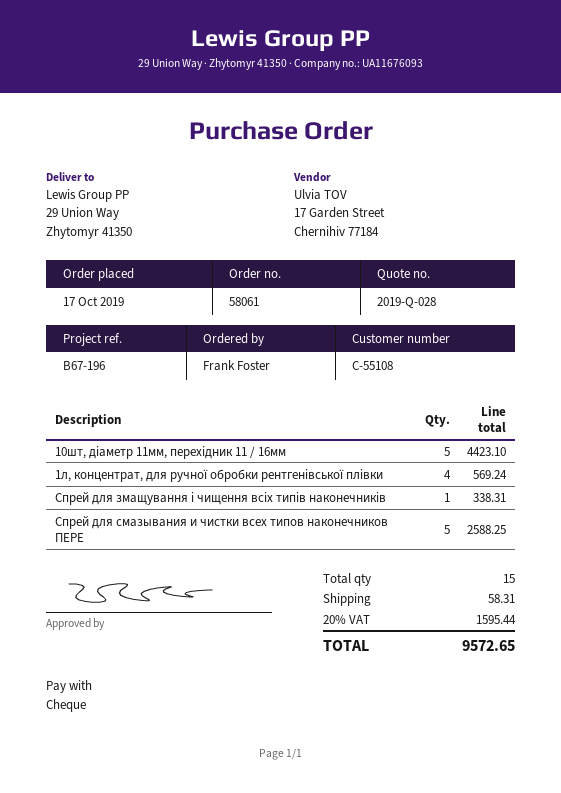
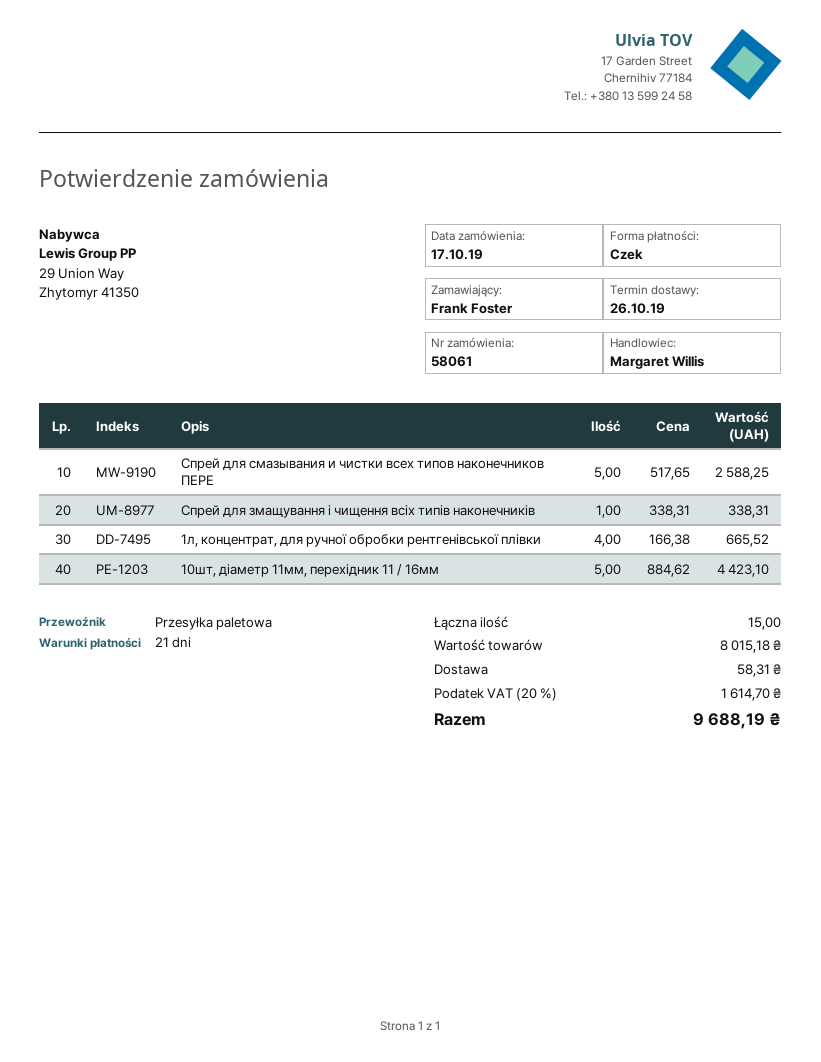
1л, концентрат, для ручної обробки рентгенівської плівки: 4 for 569.24 -> 4 for 665.52
tax: 20% = 1595.44 -> 20% = 1614.70
total: 9572.65 -> 9688.19

